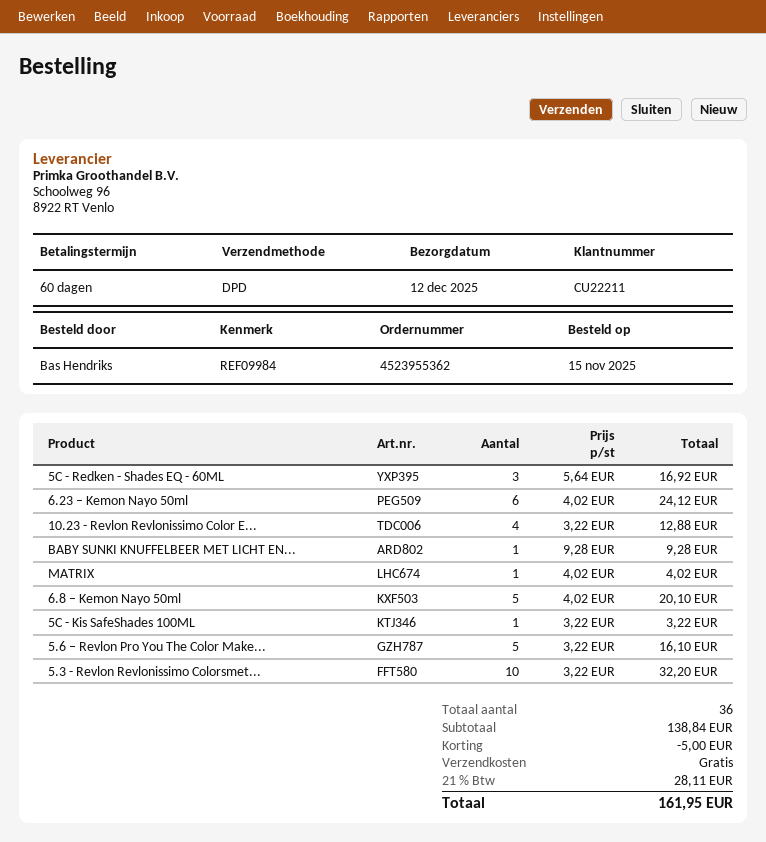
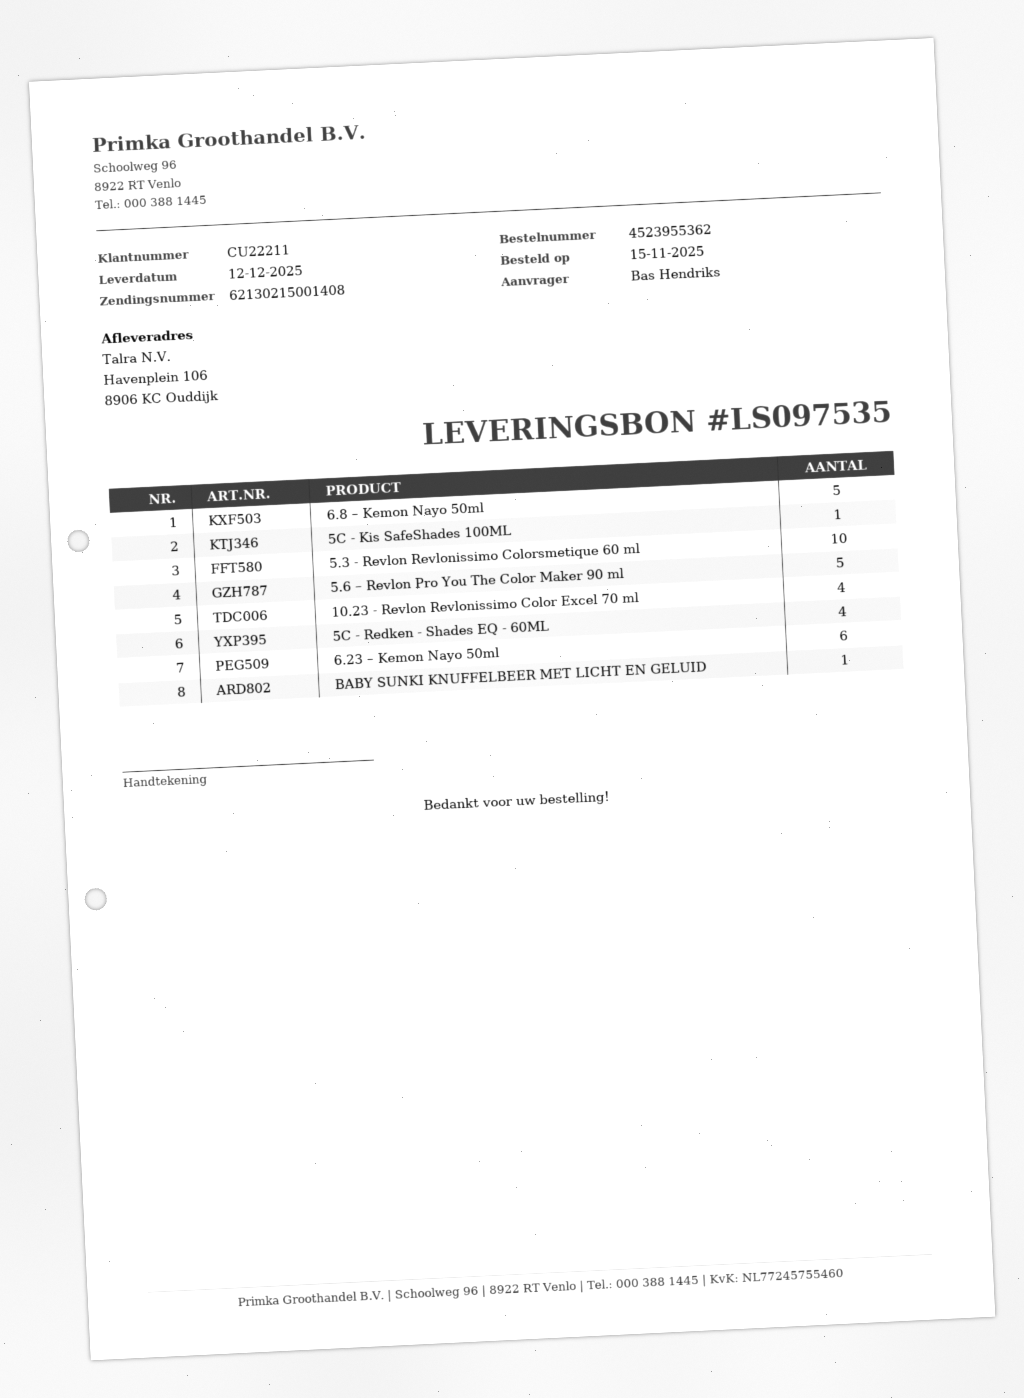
5C - Redken - Shades EQ - 60ML: 3 -> 4
MATRIX: 1 -> none

